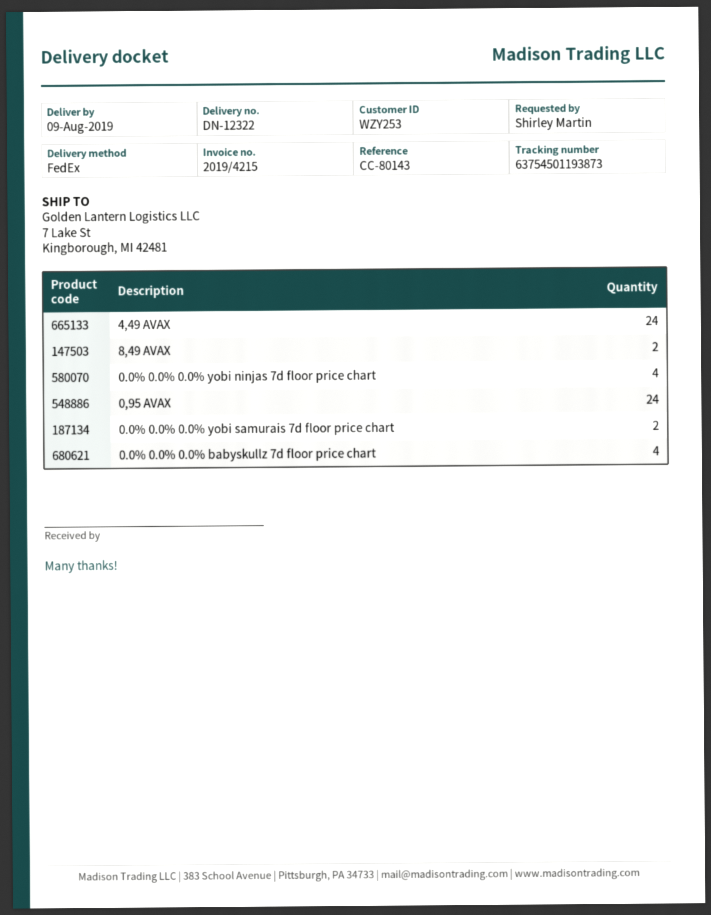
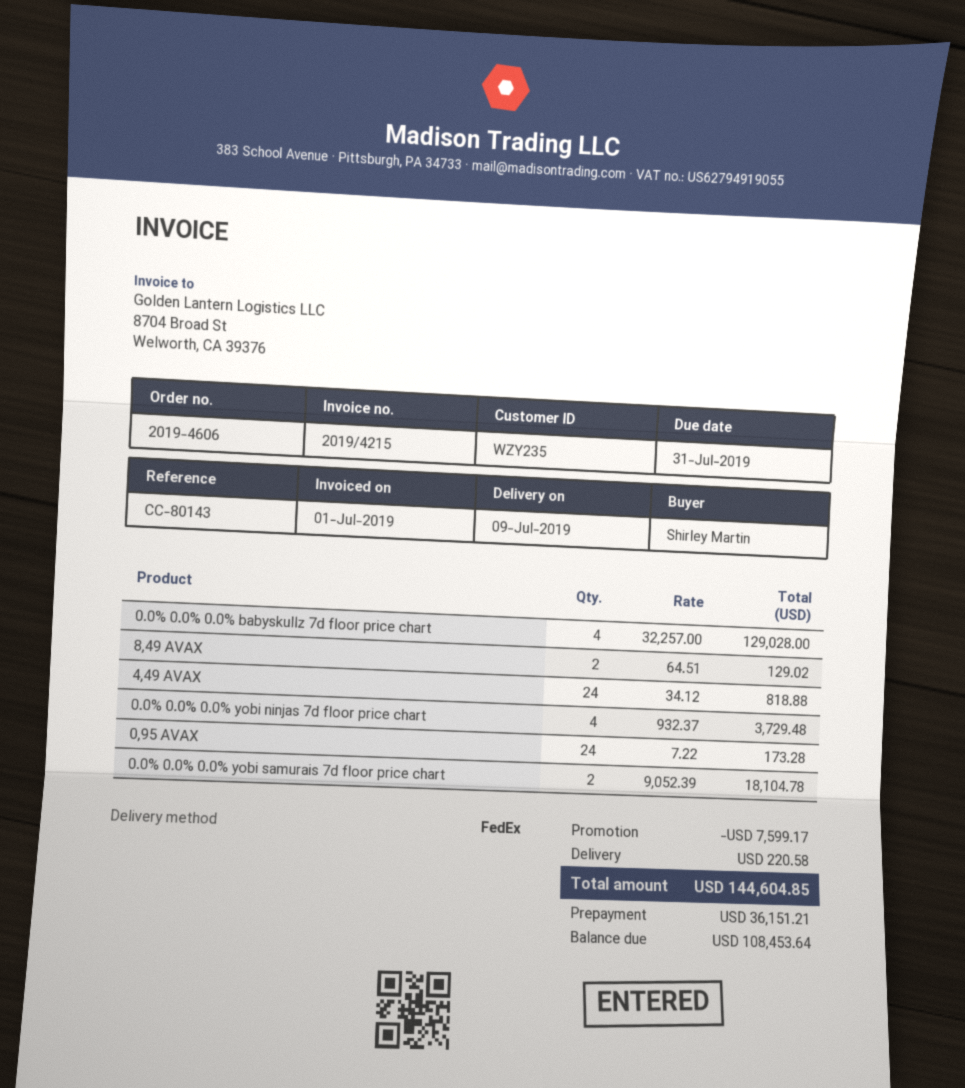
delivery date: 2019-08-09 -> 2019-07-09
customer number: WZY253 -> WZY235

